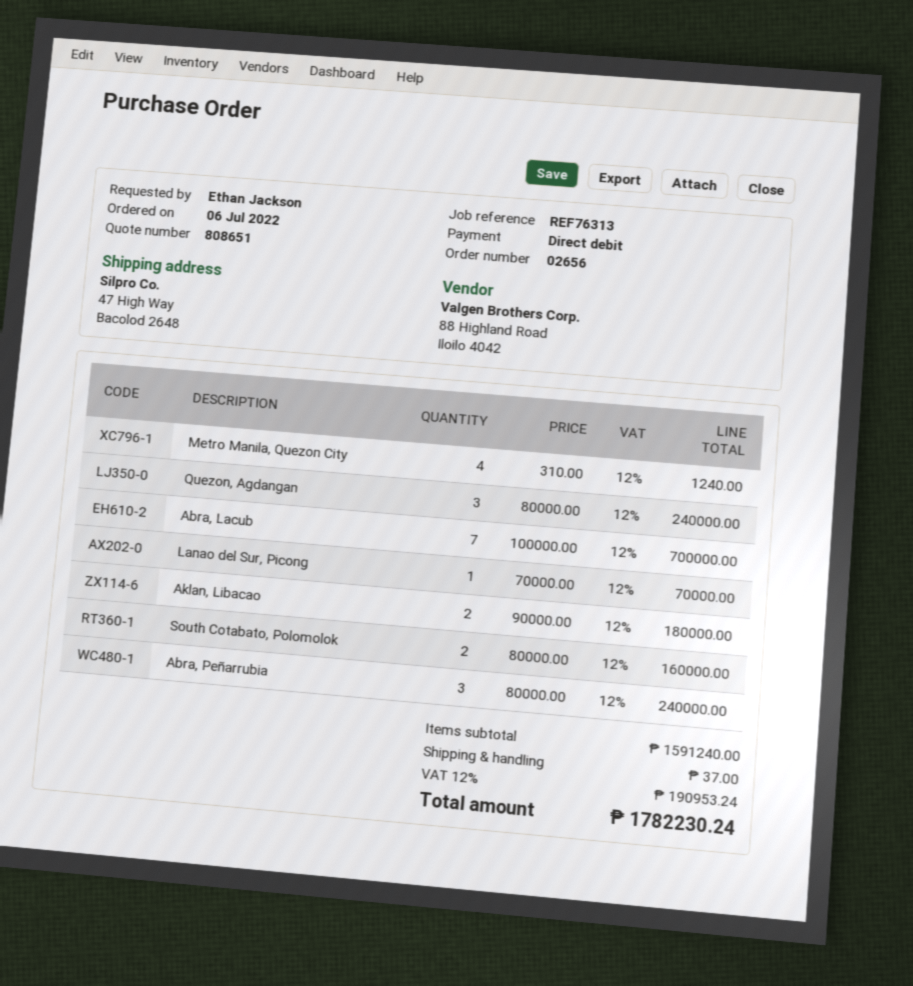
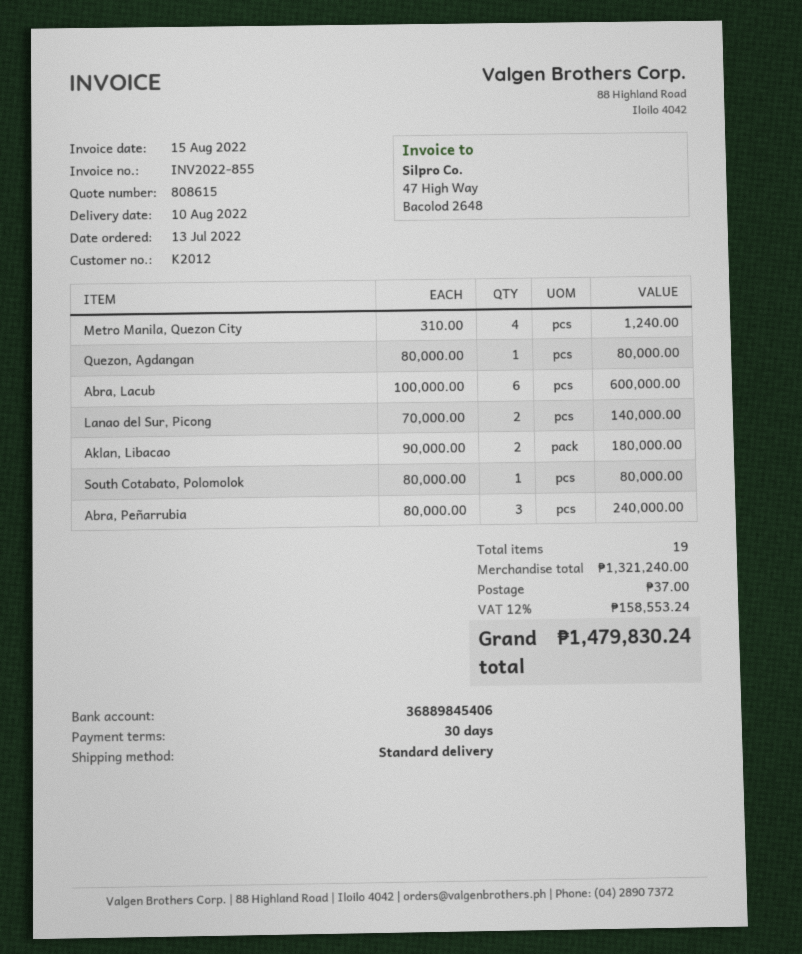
quote number: 808651 -> 808615
order date: 2022-07-06 -> 2022-07-13
Quezon, Agdangan: 3 x 80000.00 = 240000.00 -> 1 x 80000.00 = 80000.00
Abra, Lacub: 7 x 100000.00 = 700000.00 -> 6 x 100000.00 = 600000.00
Lanao del Sur, Picong: 1 x 70000.00 = 70000.00 -> 2 x 70000.00 = 140000.00
South Cotabato, Polomolok: 2 x 80000.00 = 160000.00 -> 1 x 80000.00 = 80000.00
subtotal: 1591240.00 -> 1321240.00
tax: 12% = 190953.24 -> 12% = 158553.24
total: 1782230.24 -> 1479830.24

